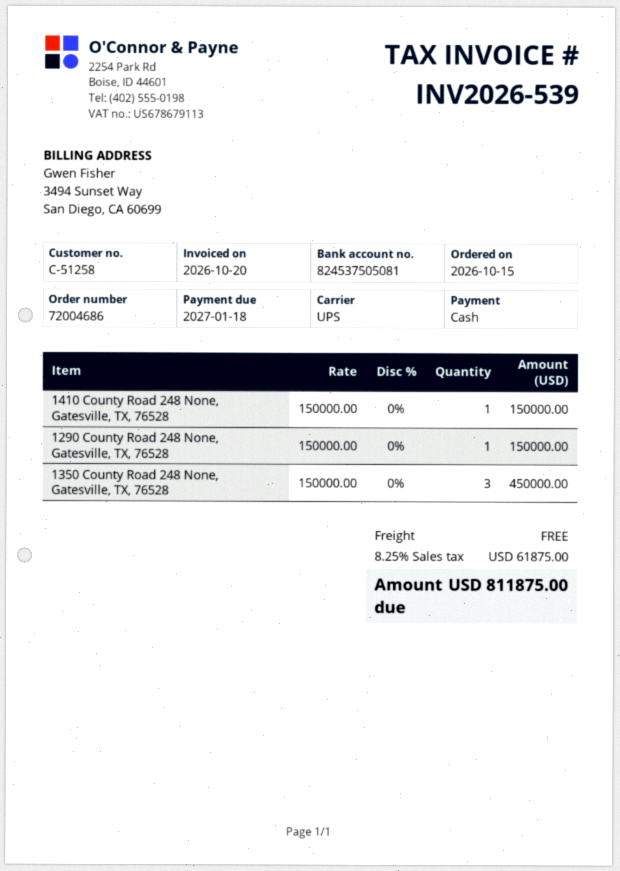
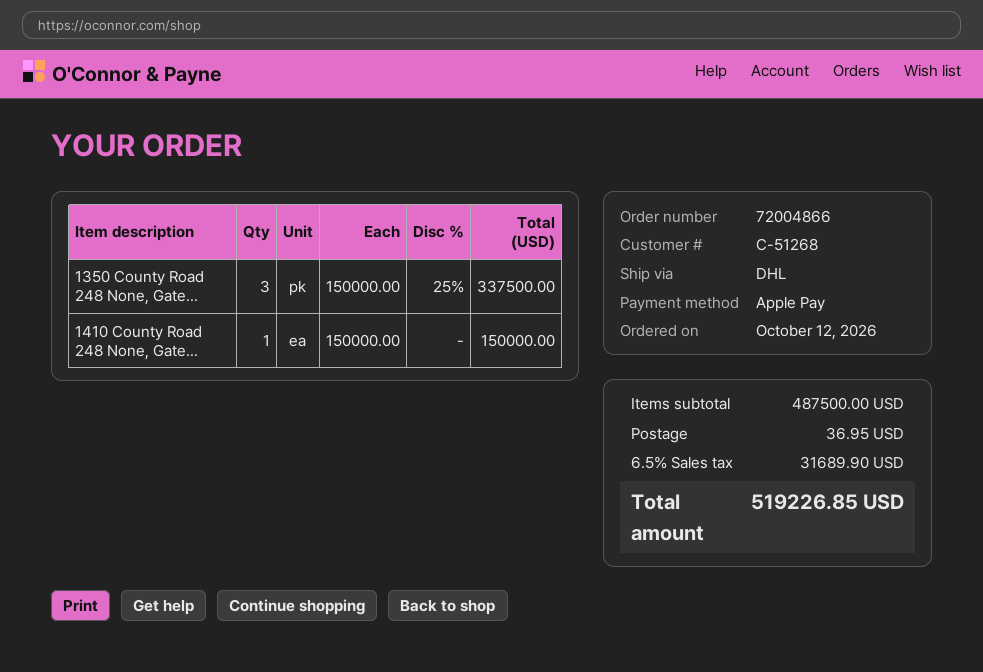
order number: 72004686 -> 72004866
order date: 2026-10-15 -> 2026-10-12
customer number: C-51258 -> C-51268
payment method: cash -> Apple Pay
shipping method: UPS -> DHL
1290 County Road 248 None, Gatesville, TX, 76528: 1 x 150000.00 = 150000.00 -> none
1350 County Road 248 None, Gatesville, TX, 76528: 3 x 150000.00 = 450000.00 -> 3 x 150000.00 - 25% = 337500.00
shipping: 0.00 -> 36.95
tax: 8.25% = 61875.00 -> 6.5% = 31689.90
total: 811875.00 -> 519226.85

